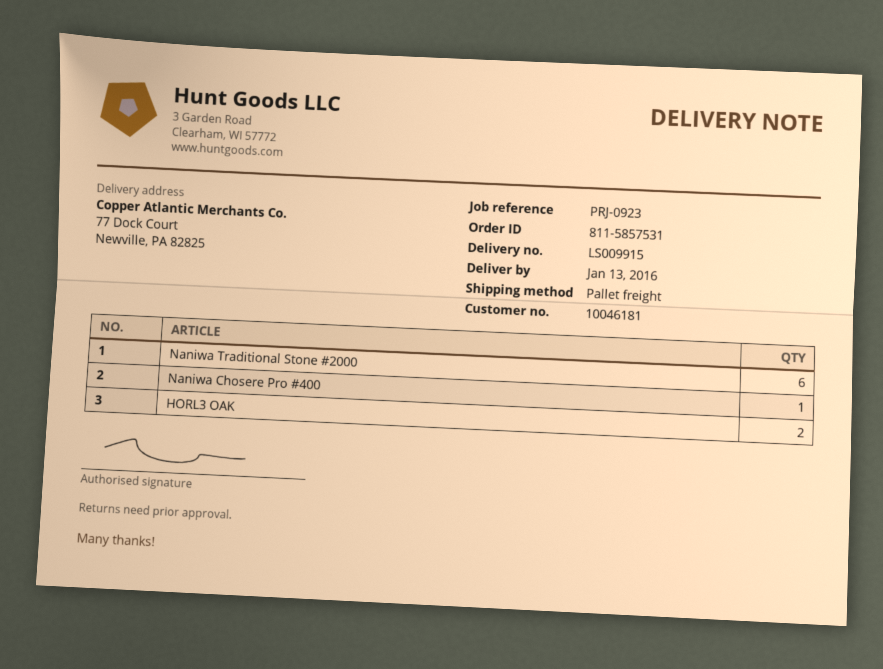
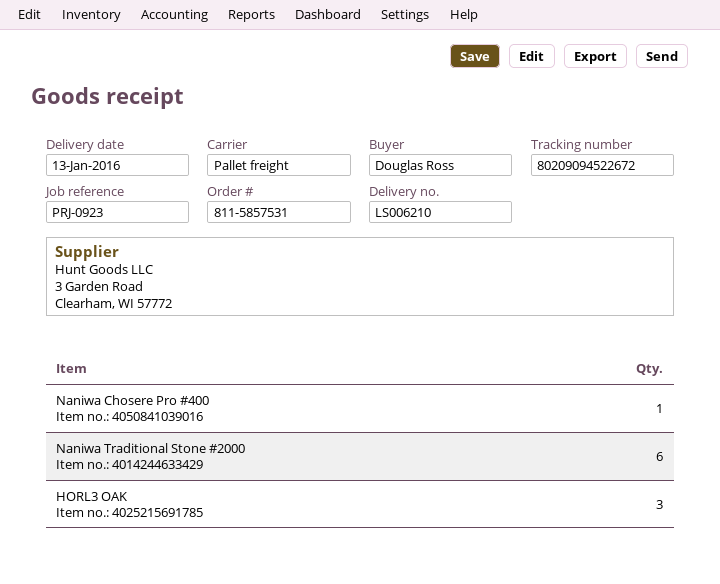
delivery note number: LS009915 -> LS006210
HORL3 OAK: 2 -> 3

